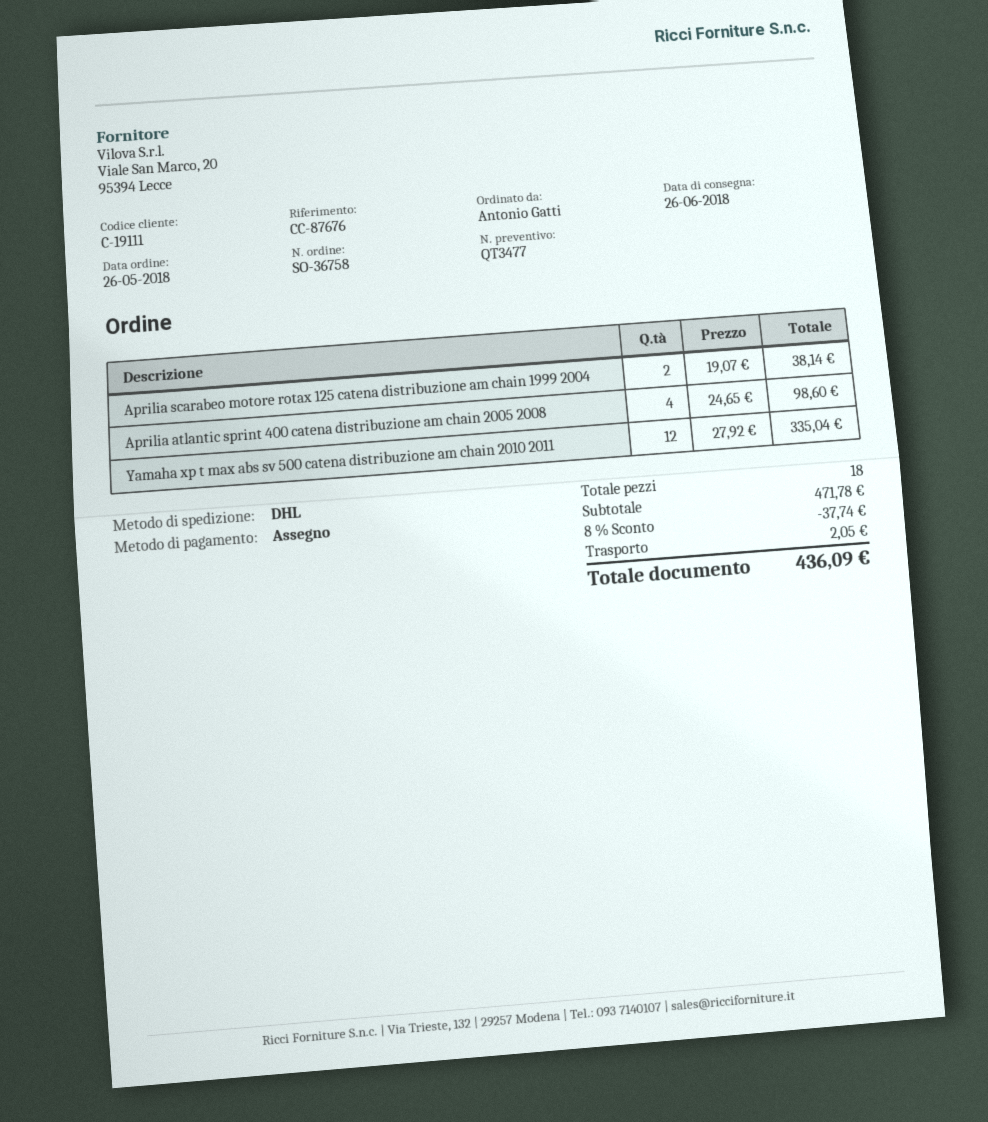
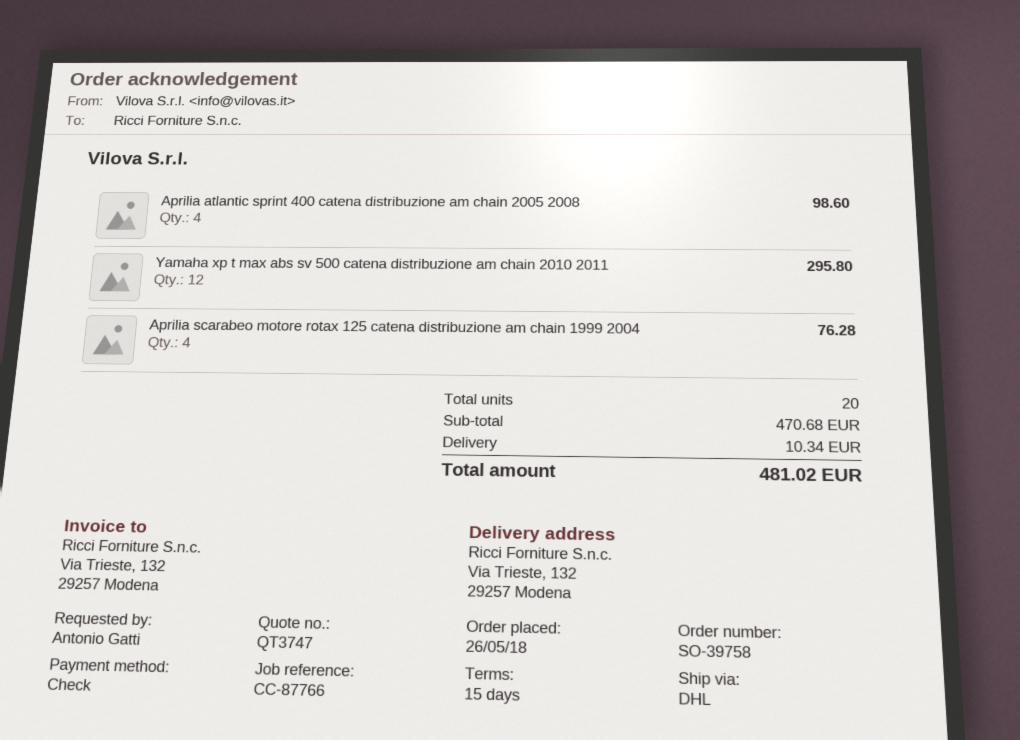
quote number: QT3477 -> QT3747
order number: SO-36758 -> SO-39758
reference: CC-87676 -> CC-87766
Aprilia scarabeo motore rotax 125 catena distribuzione am chain 1999 2004: 2 for 38.14 -> 4 for 76.28
Yamaha xp t max abs sv 500 catena distribuzione am chain 2010 2011: 12 for 335.04 -> 12 for 295.80
total quantity: 18 -> 20
subtotal: 471.78 -> 470.68
discount: 8% = 37.74 -> none
shipping: 2.05 -> 10.34
total: 436.09 -> 481.02

